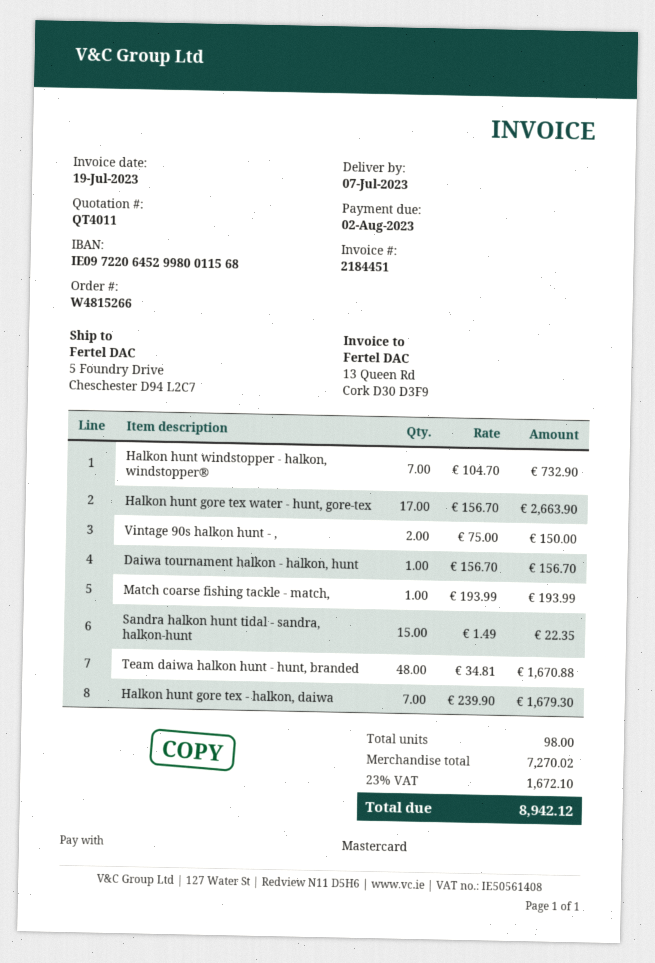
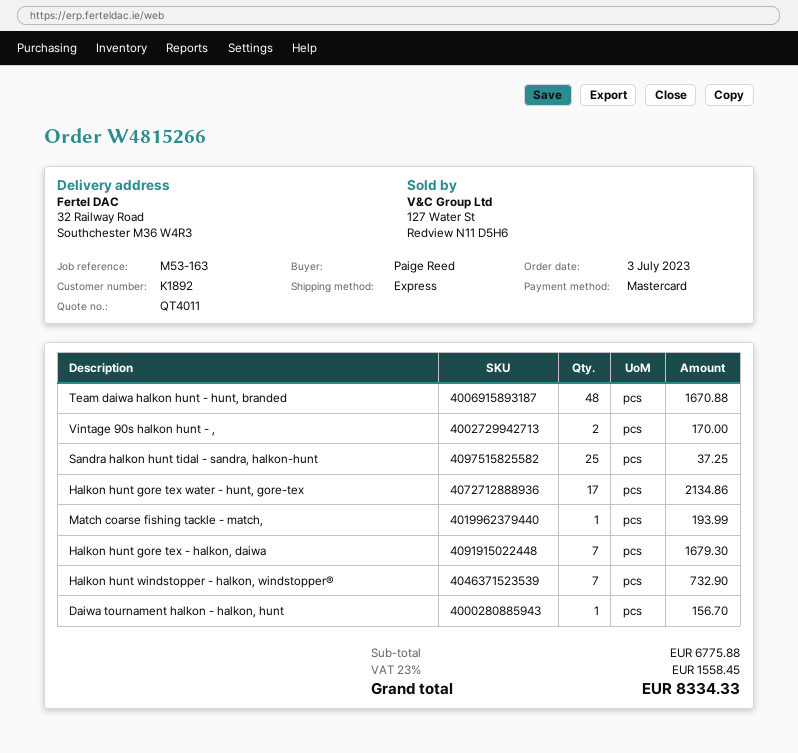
ship to: 5 Foundry Drive, Cheschester D94 L2C7 -> 32 Railway Road, Southchester M36 W4R3
Halkon hunt gore tex water - hunt, gore-tex: 17 for 2663.90 -> 17 for 2134.86
Vintage 90s halkon hunt - ,: 2 for 150.00 -> 2 for 170.00
Sandra halkon hunt tidal - sandra, halkon-hunt: 15 for 22.35 -> 25 for 37.25
subtotal: 7270.02 -> 6775.88
tax: 23% = 1672.10 -> 23% = 1558.45
total: 8942.12 -> 8334.33

